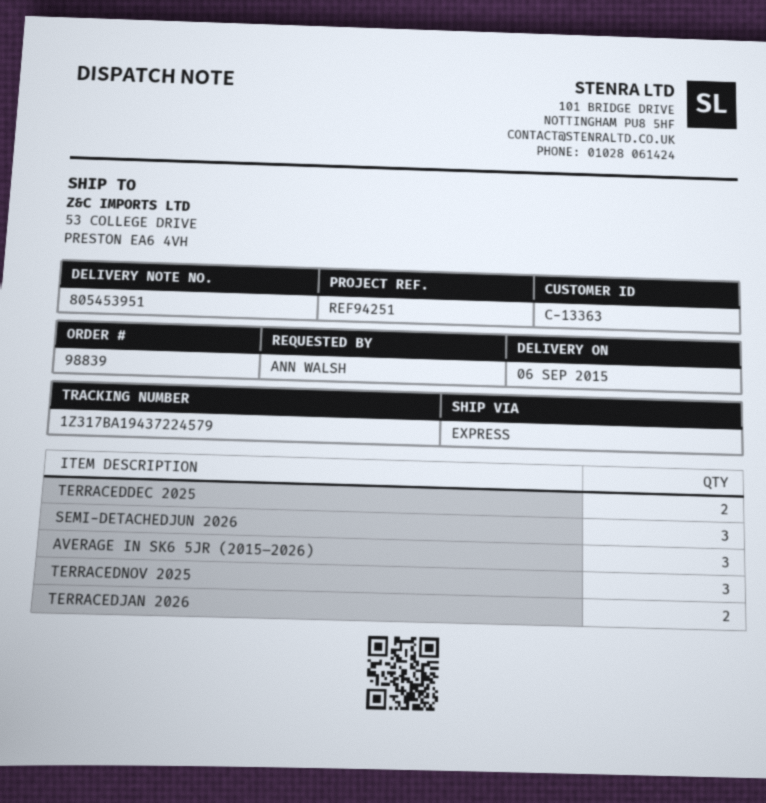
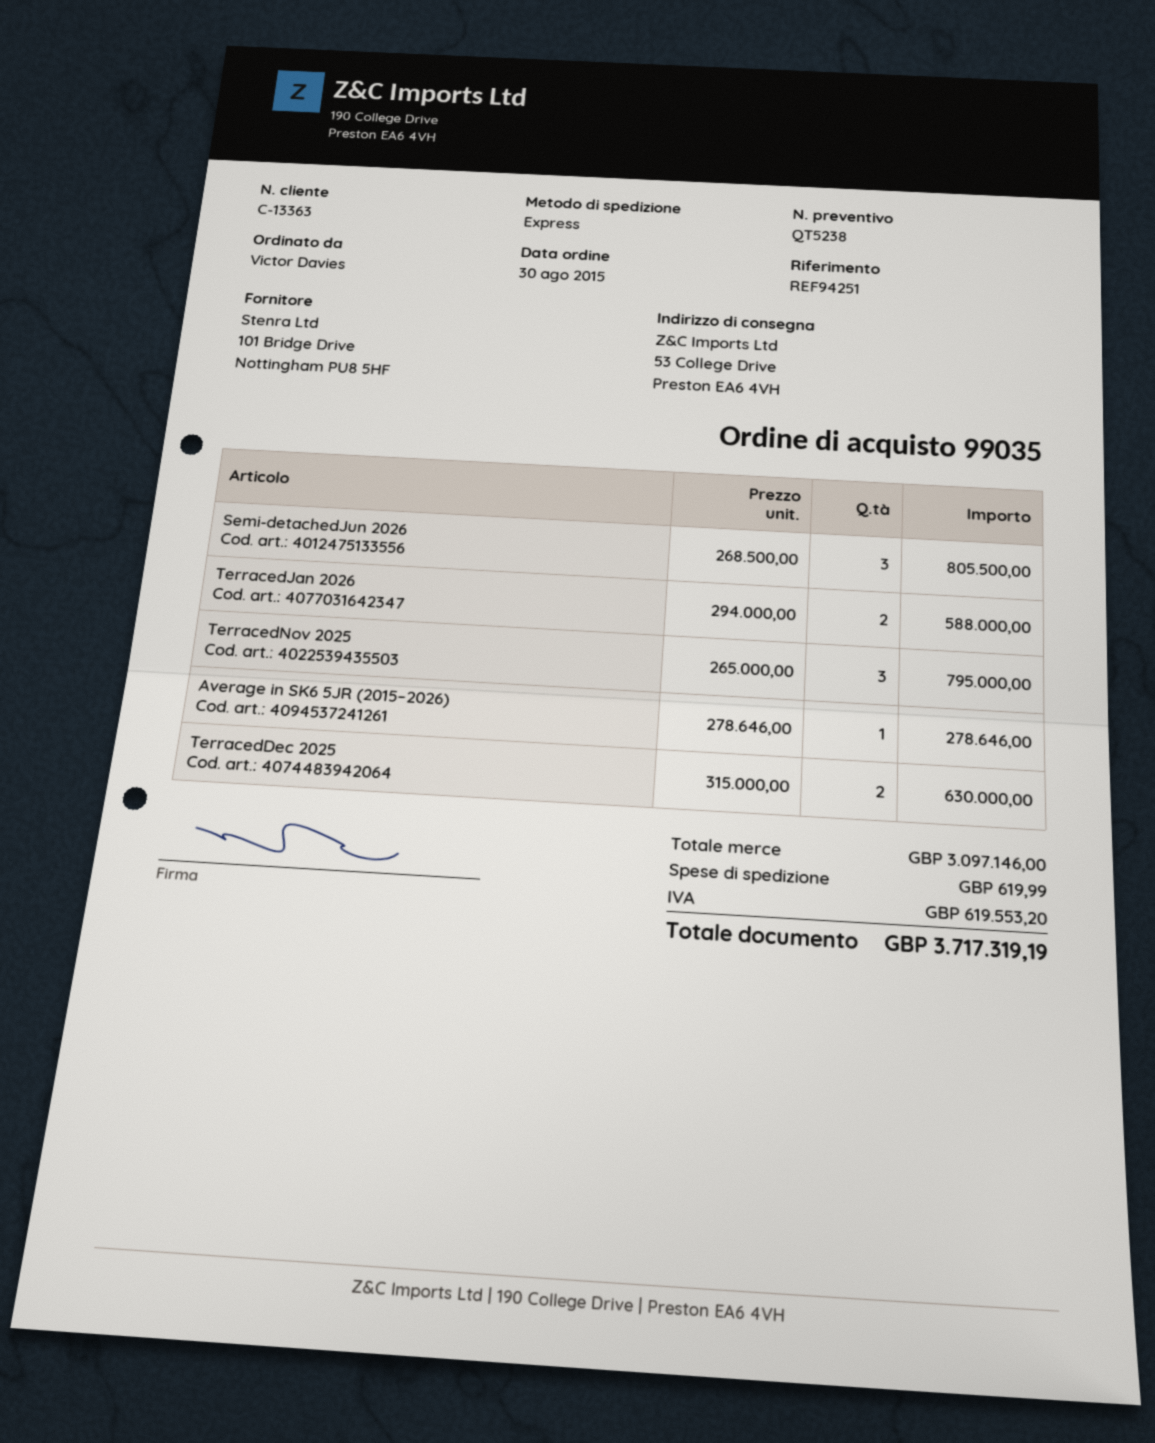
order number: 98839 -> 99035
ordered by: ANN WALSH -> Victor Davies
AVERAGE IN SK6 5JR (2015–2026): 3 -> 1

